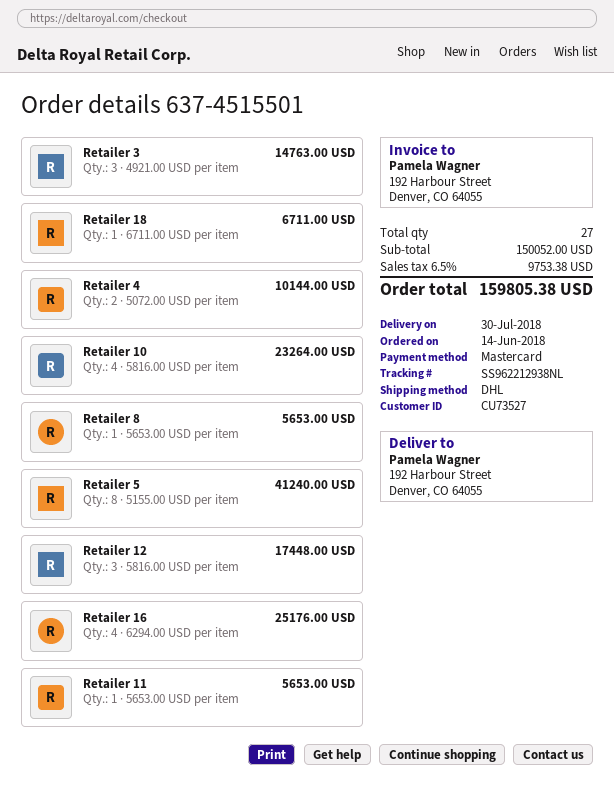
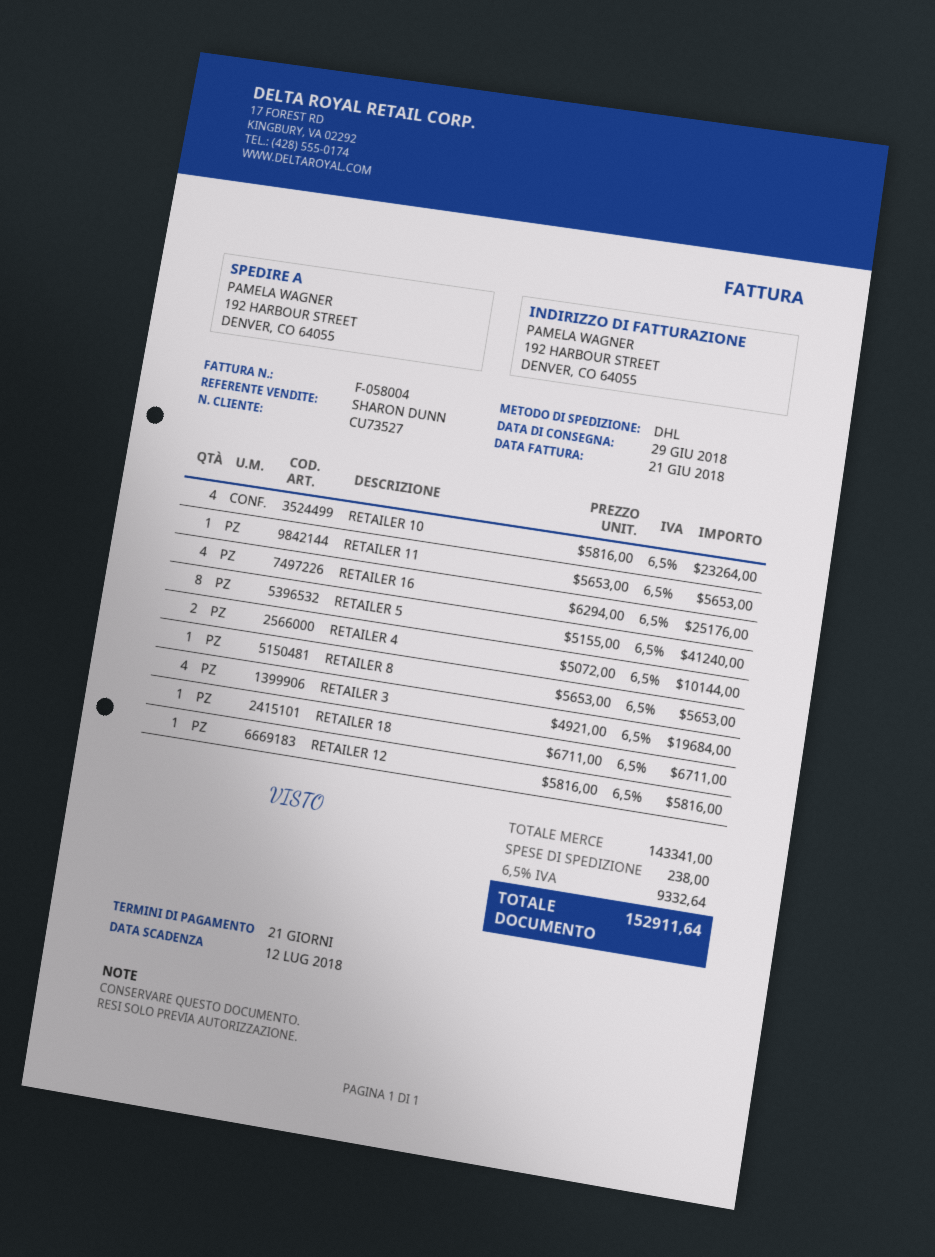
delivery date: 2018-07-30 -> 2018-06-29
Retailer 3: 3 x 4921.00 = 14763.00 -> 4 x 4921.00 = 19684.00
Retailer 12: 3 x 5816.00 = 17448.00 -> 1 x 5816.00 = 5816.00
subtotal: 150052.00 -> 143341.00
shipping: none -> 238.00
tax: 6.5% = 9753.38 -> 6.5% = 9332.64
total: 159805.38 -> 152911.64

